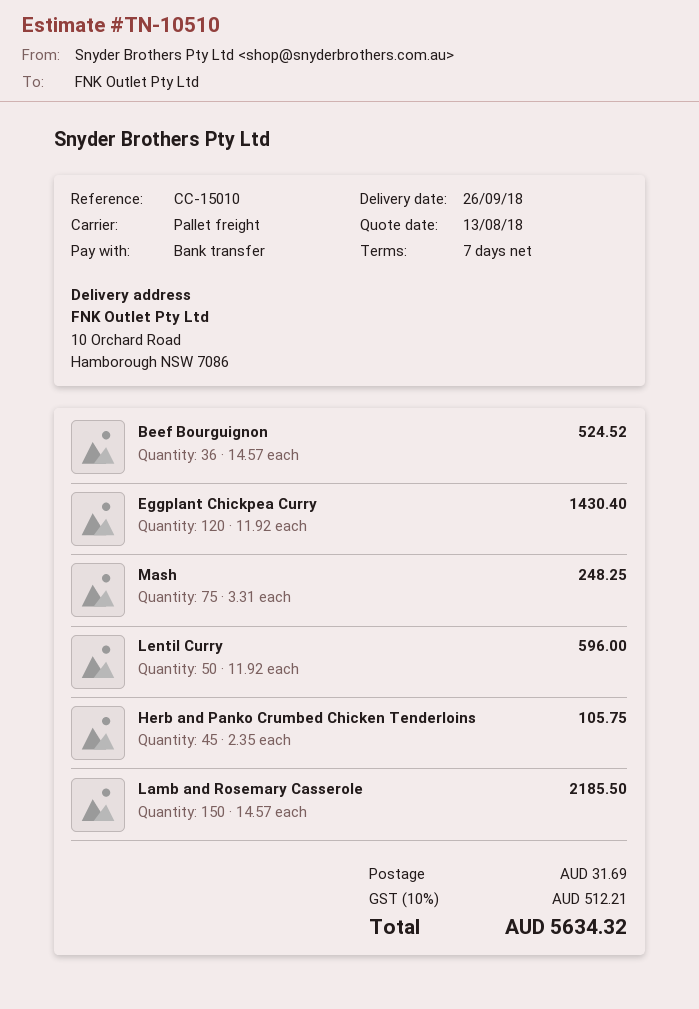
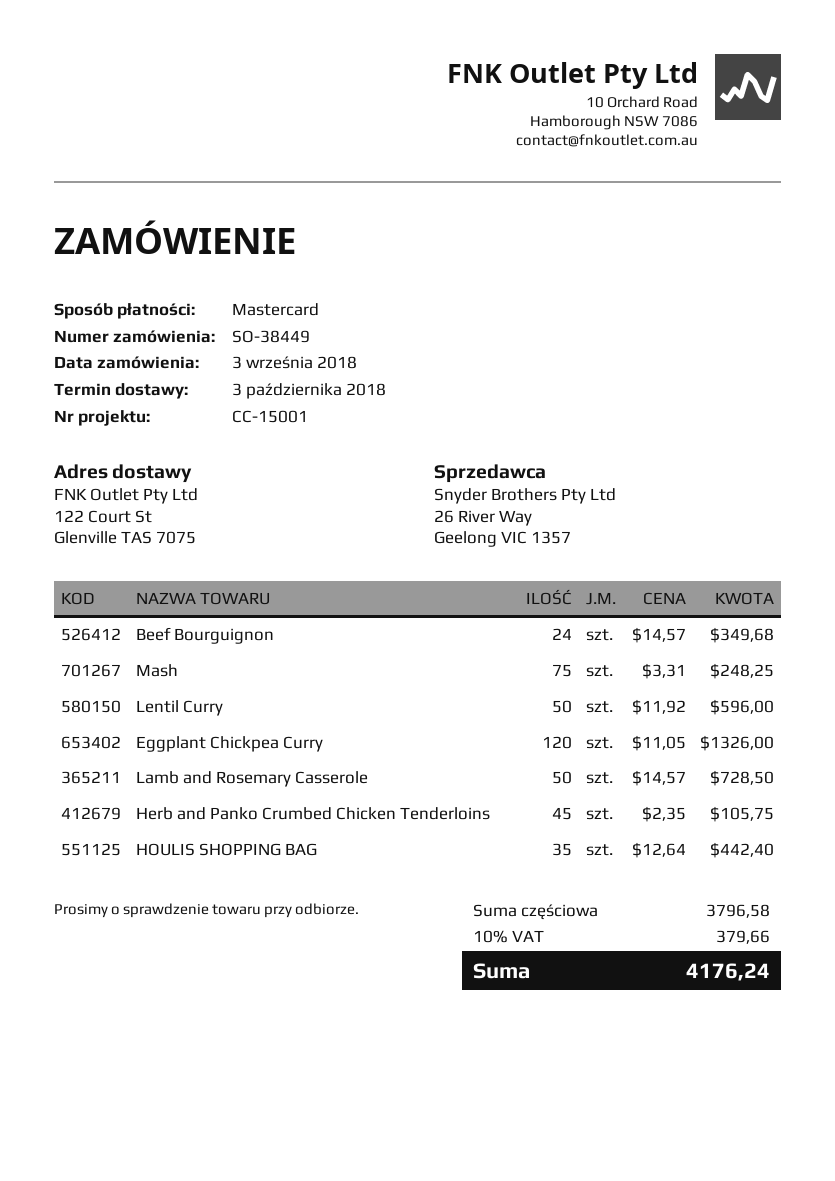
delivery date: 2018-09-26 -> 2018-10-03
reference: CC-15010 -> CC-15001
payment method: bank transfer -> Mastercard
ship to: 10 Orchard Road, Hamborough NSW 7086 -> 122 Court St, Glenville TAS 7075
Beef Bourguignon: 36 x 14.57 = 524.52 -> 24 x 14.57 = 349.68
Eggplant Chickpea Curry: 120 x 11.92 = 1430.40 -> 120 x 11.05 = 1326.00
Lamb and Rosemary Casserole: 150 x 14.57 = 2185.50 -> 50 x 14.57 = 728.50
HOULIS SHOPPING BAG: none -> 35 x 12.64 = 442.40
shipping: 31.69 -> none
tax: 10% = 512.21 -> 10% = 379.66
total: 5634.32 -> 4176.24

